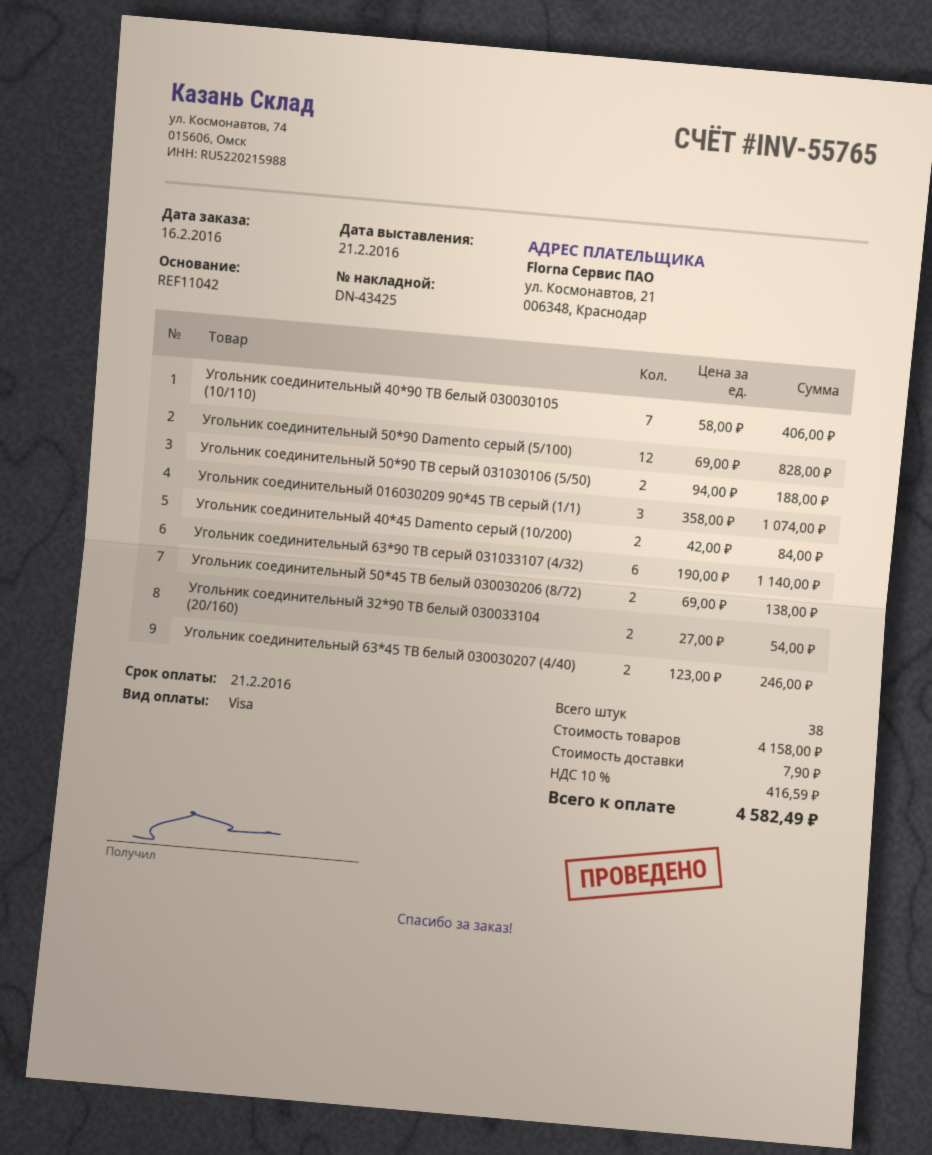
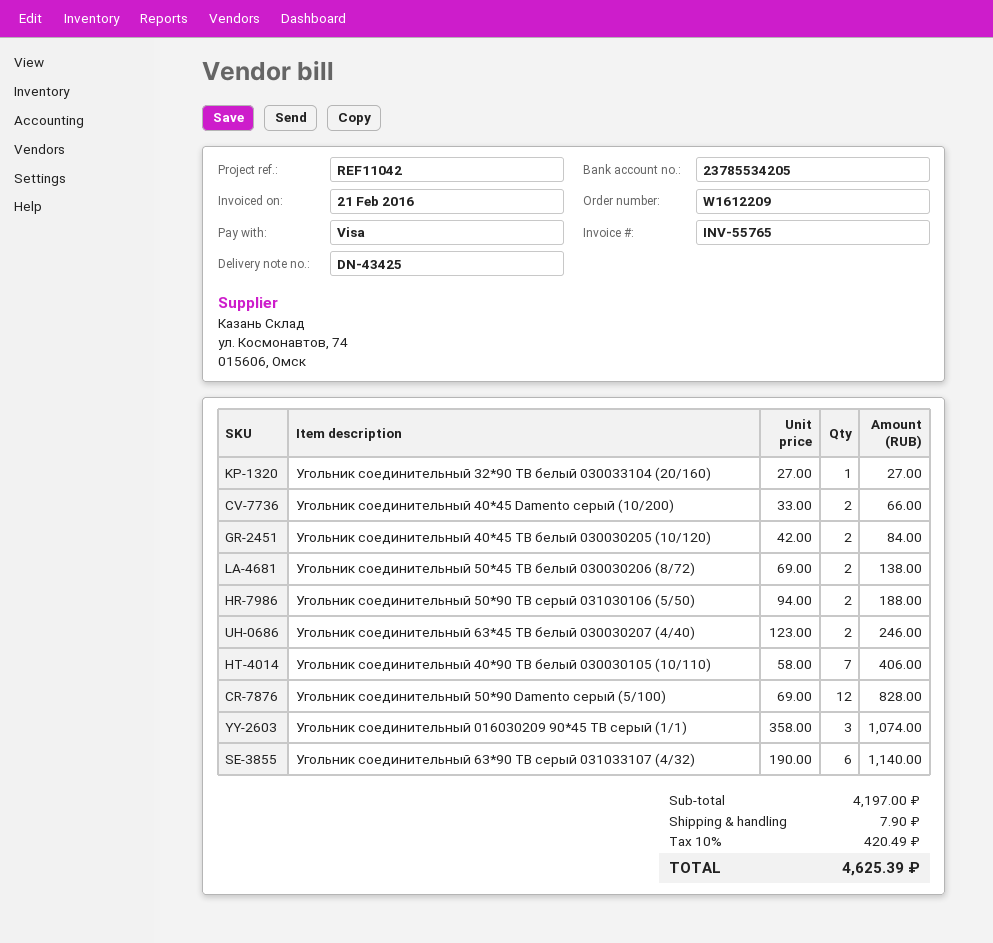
Угольник соединительный 40*45 Damento серый (10/200): 2 x 42.00 = 84.00 -> 2 x 33.00 = 66.00
Угольник соединительный 32*90 ТВ белый 030033104 (20/160): 2 x 27.00 = 54.00 -> 1 x 27.00 = 27.00
Угольник соединительный 40*45 ТВ белый 030030205 (10/120): none -> 2 x 42.00 = 84.00
subtotal: 4158.00 -> 4197.00
tax: 10% = 416.59 -> 10% = 420.49
total: 4582.49 -> 4625.39

